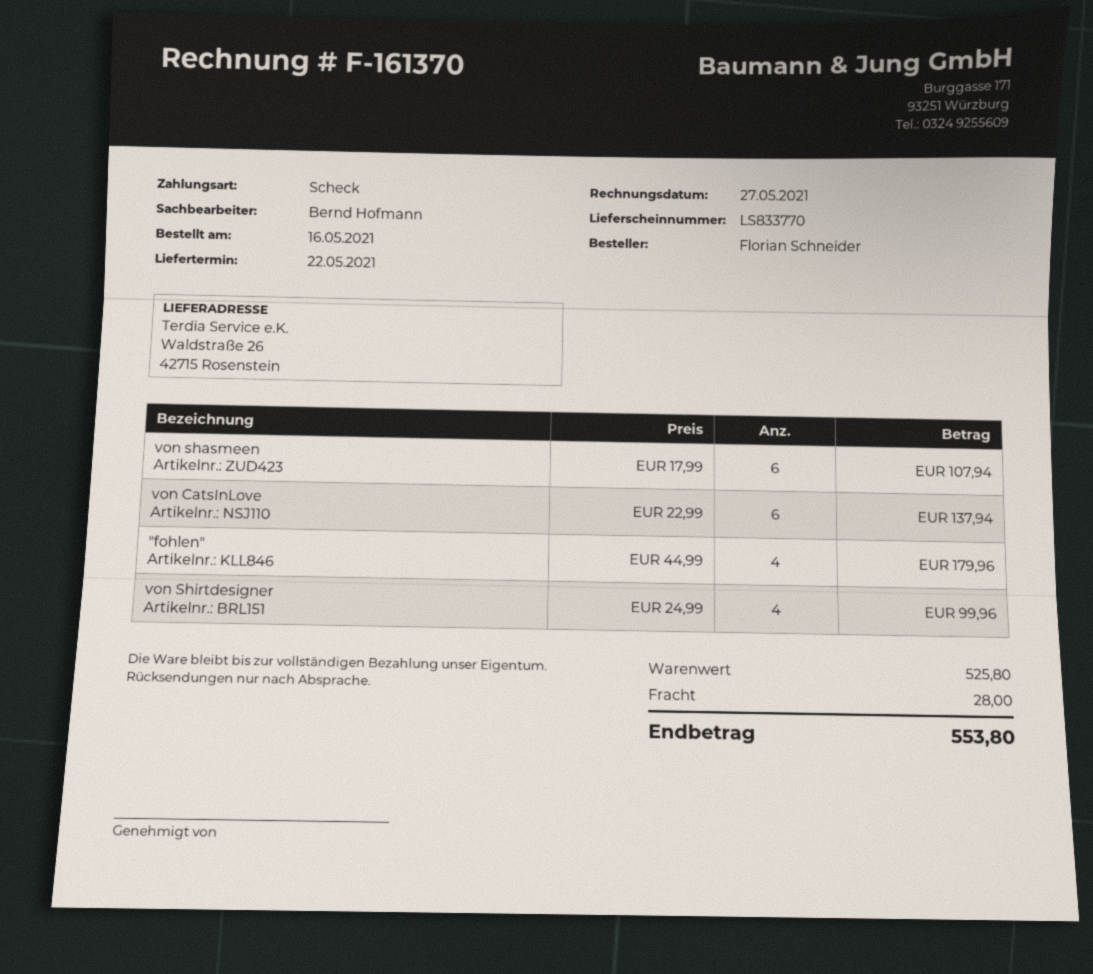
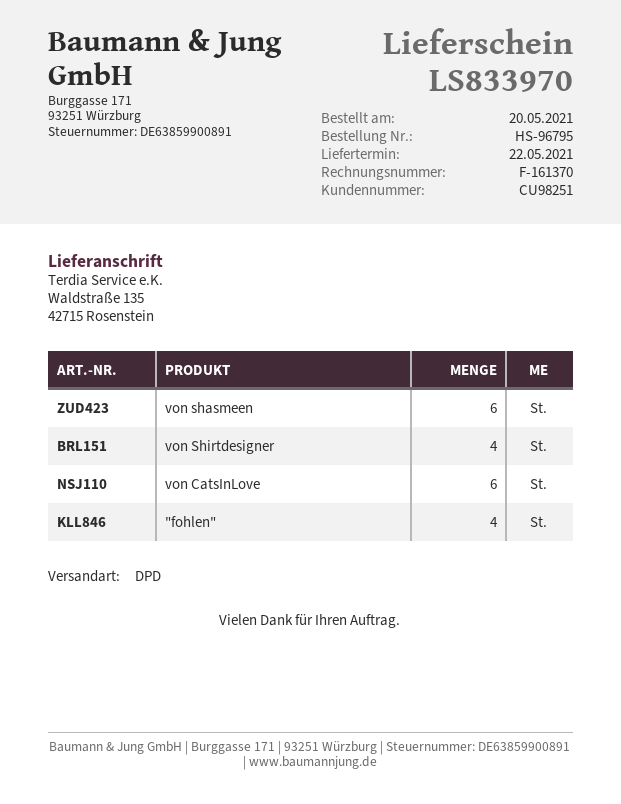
order date: 2021-05-16 -> 2021-05-20
delivery note number: LS833770 -> LS833970
ship to: Waldstraße 26, 42715 Rosenstein -> Waldstraße 135, 42715 Rosenstein

